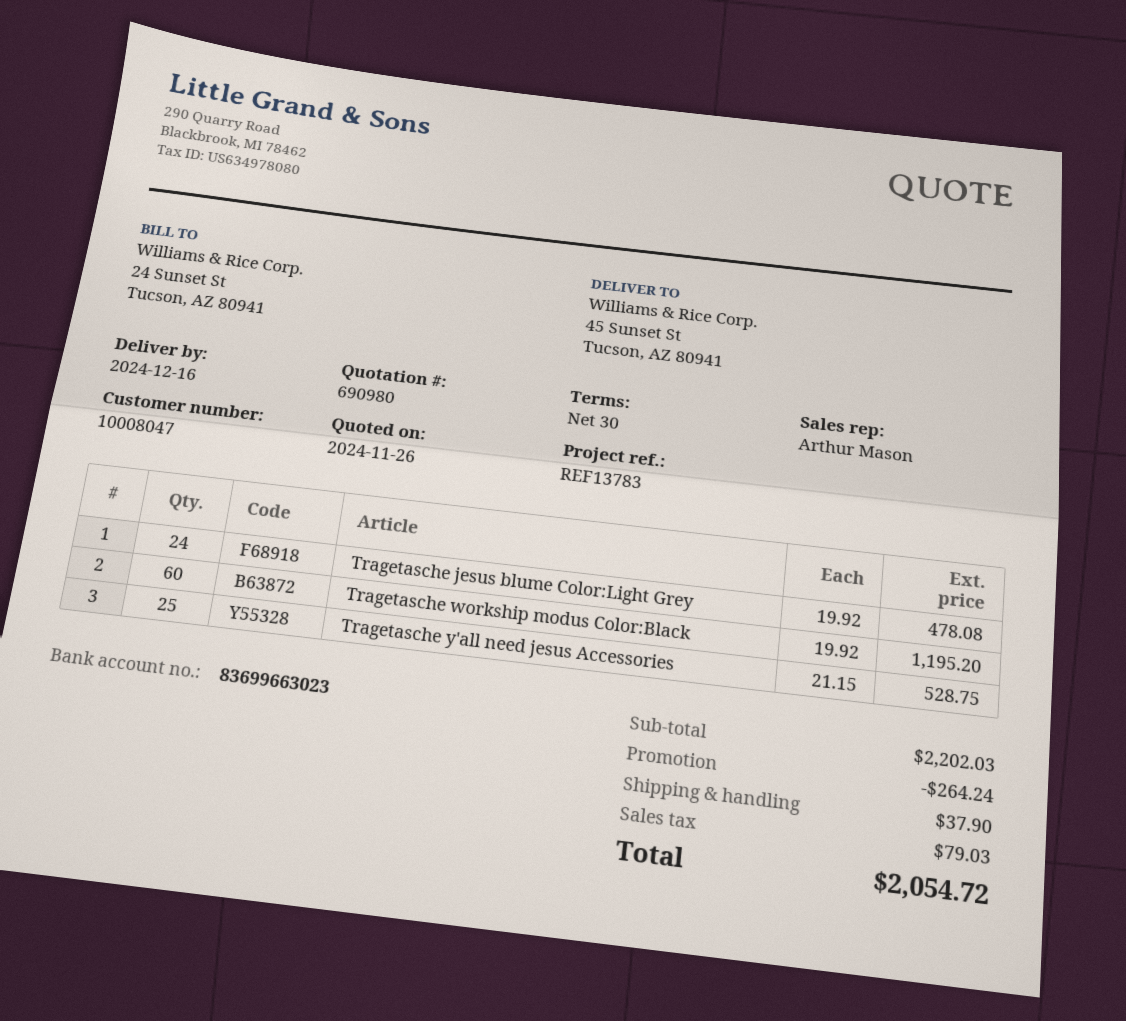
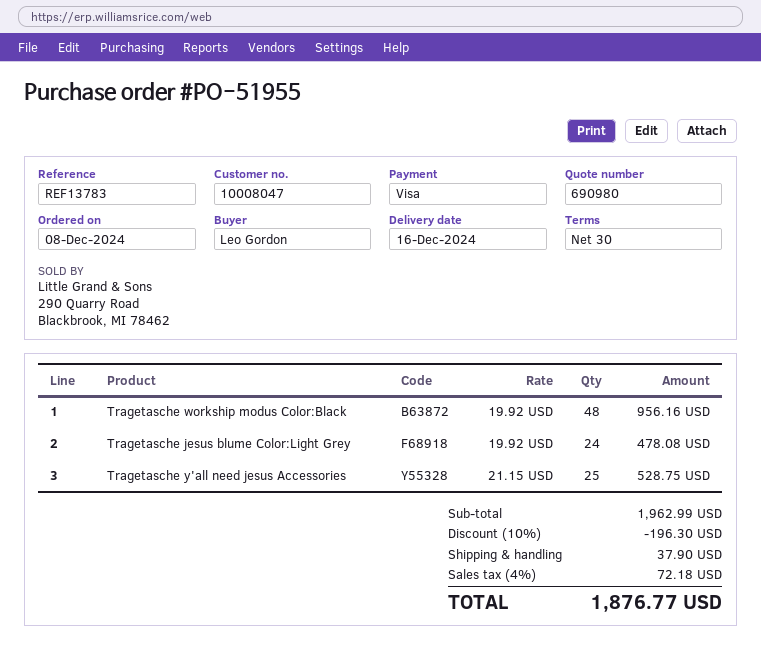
Tragetasche workship modus Color:Black: 60 x 19.92 = 1195.20 -> 48 x 19.92 = 956.16
subtotal: 2202.03 -> 1962.99
discount: 264.24 -> 196.30
tax: 79.03 -> 72.18
total: 2054.72 -> 1876.77

